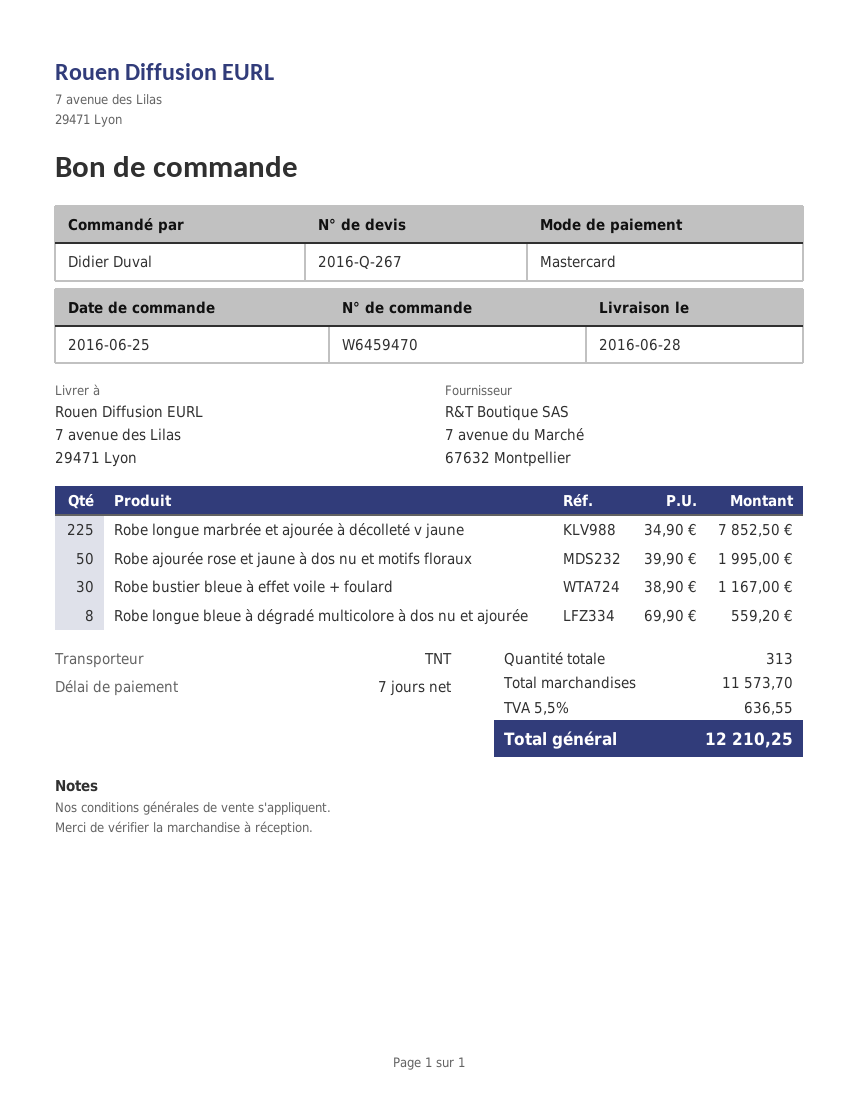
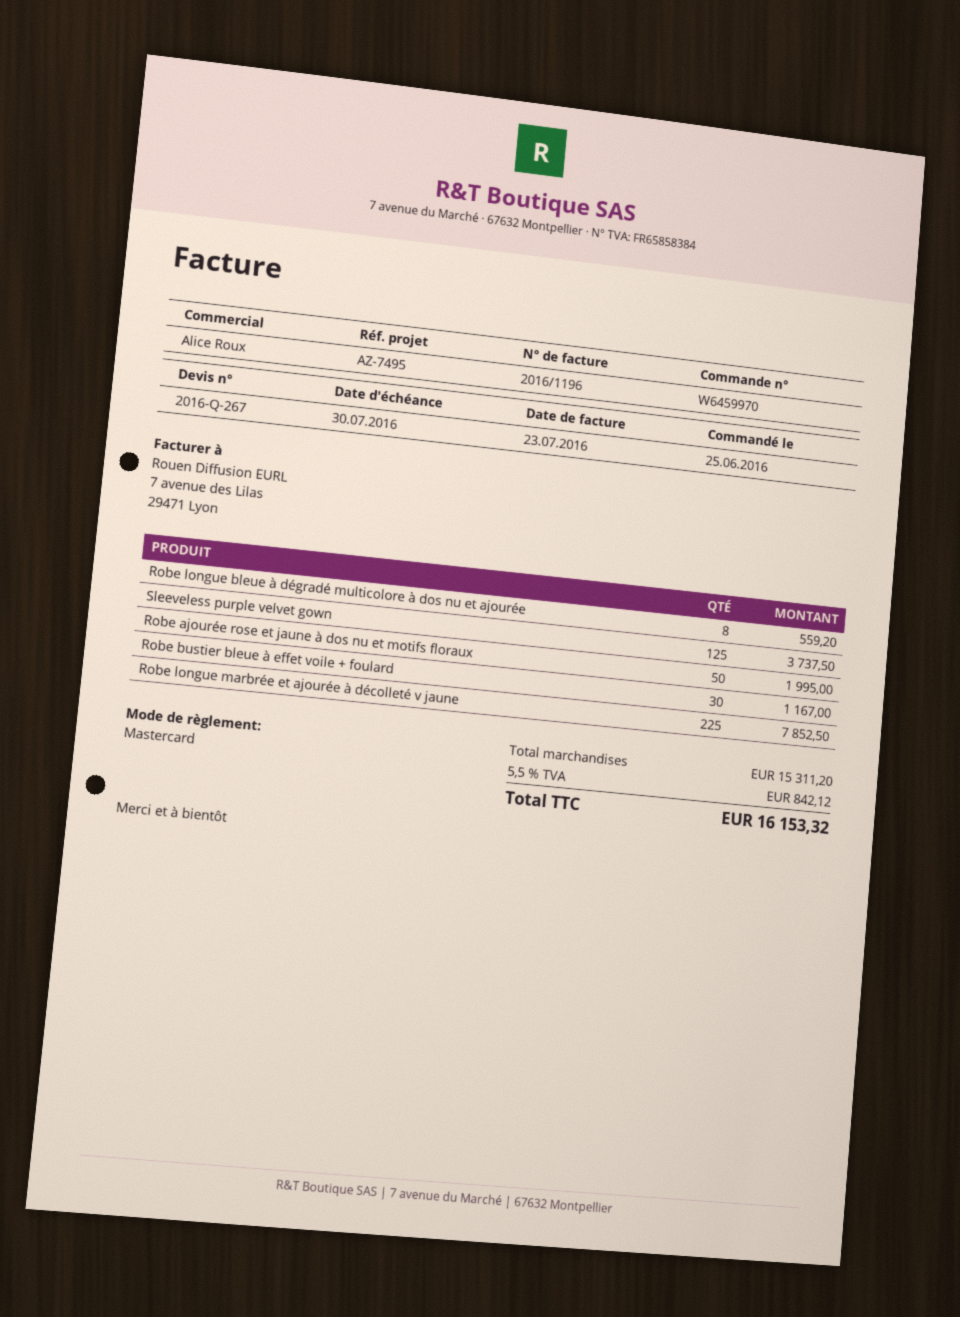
order number: W6459470 -> W6459970
Sleeveless purple velvet gown: none -> 125 for 3737.50
subtotal: 11573.70 -> 15311.20
tax: 5.5% = 636.55 -> 5.5% = 842.12
total: 12210.25 -> 16153.32

